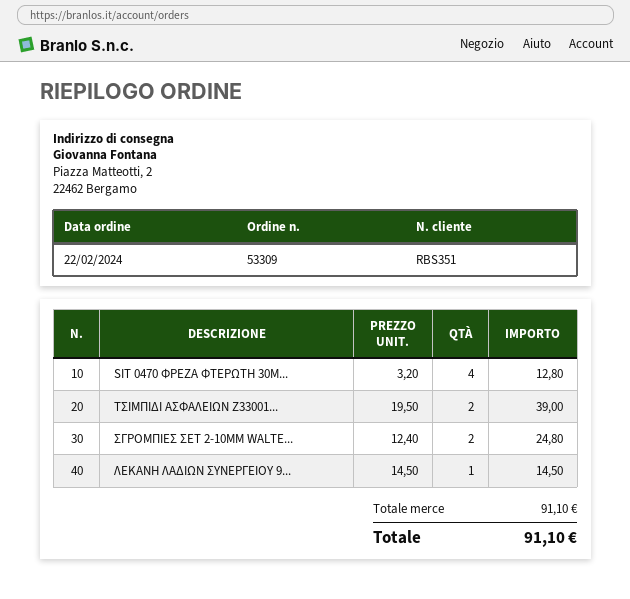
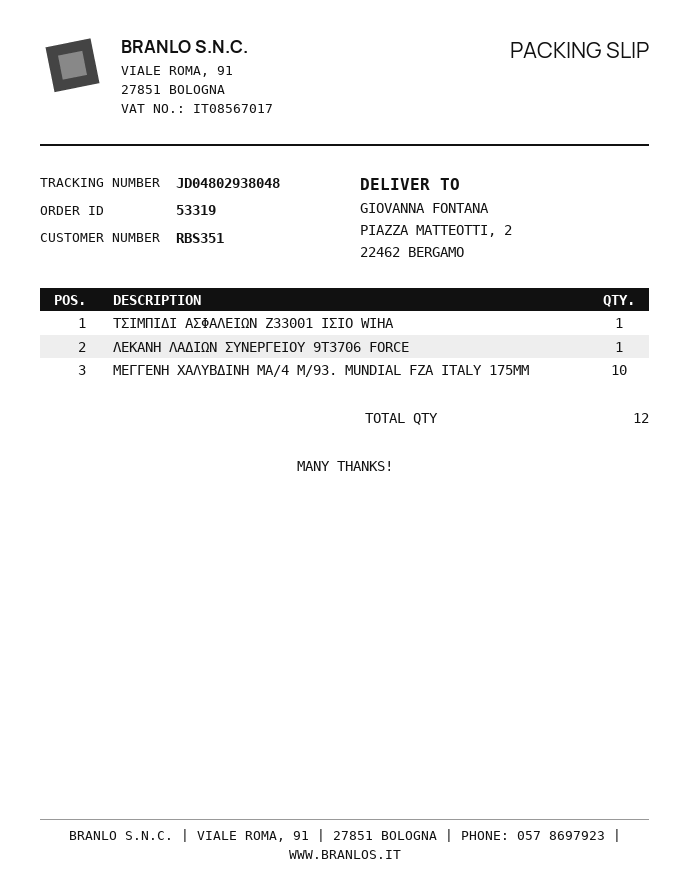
order number: 53309 -> 53319
SIT 0470 ΦΡΕΖΑ ΦΤΕΡΩΤΗ 30Μ...: 4 -> none
ΤΣΙΜΠΙΔΙ ΑΣΦΑΛΕΙΩΝ Z33001...: 2 -> 1
ΣΓΡΟΜΠΙΕΣ ΣΕΤ 2-10ΜΜ WALTE...: 2 -> none
ΜΕΓΓΕΝΗ ΧΑΛΥΒΔΙΝΗ ΜΑ/4 M/93. MUNDIAL FZA ITALY 175ΜΜ: none -> 10

